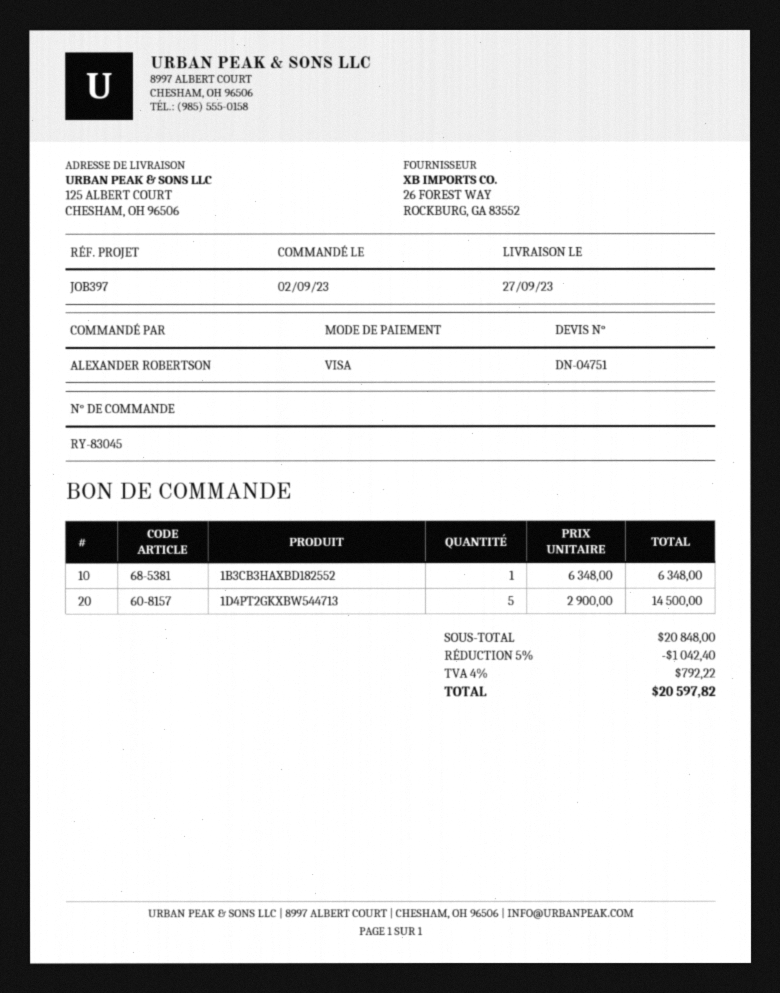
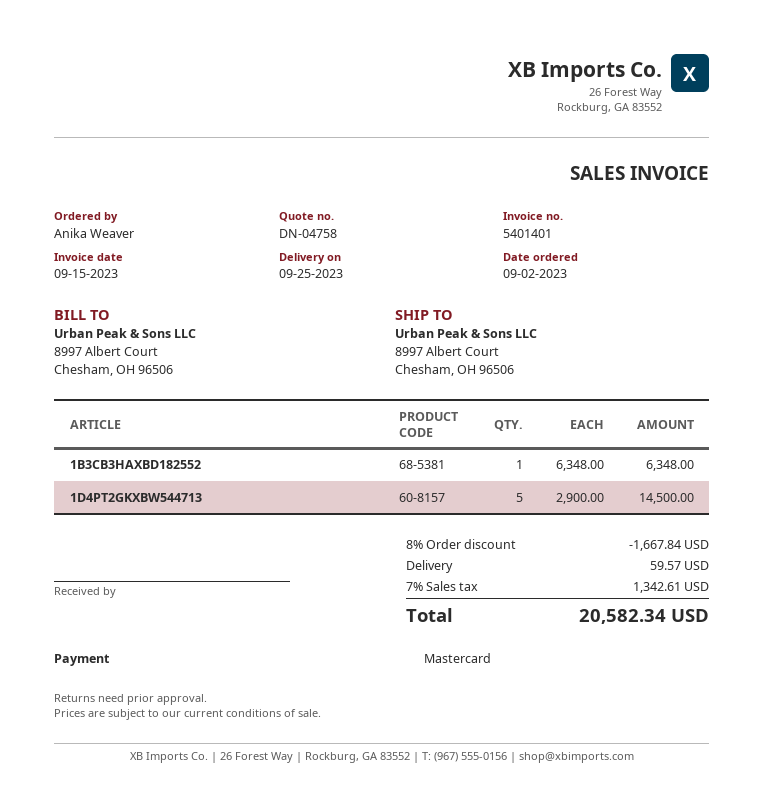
quote number: DN-04751 -> DN-04758
delivery date: 2023-09-27 -> 2023-09-25
ordered by: ALEXANDER ROBERTSON -> Anika Weaver
payment method: Visa -> Mastercard
ship to: 125 ALBERT COURT, CHESHAM, OH 96506 -> 8997 Albert Court, Chesham, OH 96506
discount: 5% = 1042.40 -> 8% = 1667.84
shipping: none -> 59.57
tax: 4% = 792.22 -> 7% = 1342.61
total: 20597.82 -> 20582.34

